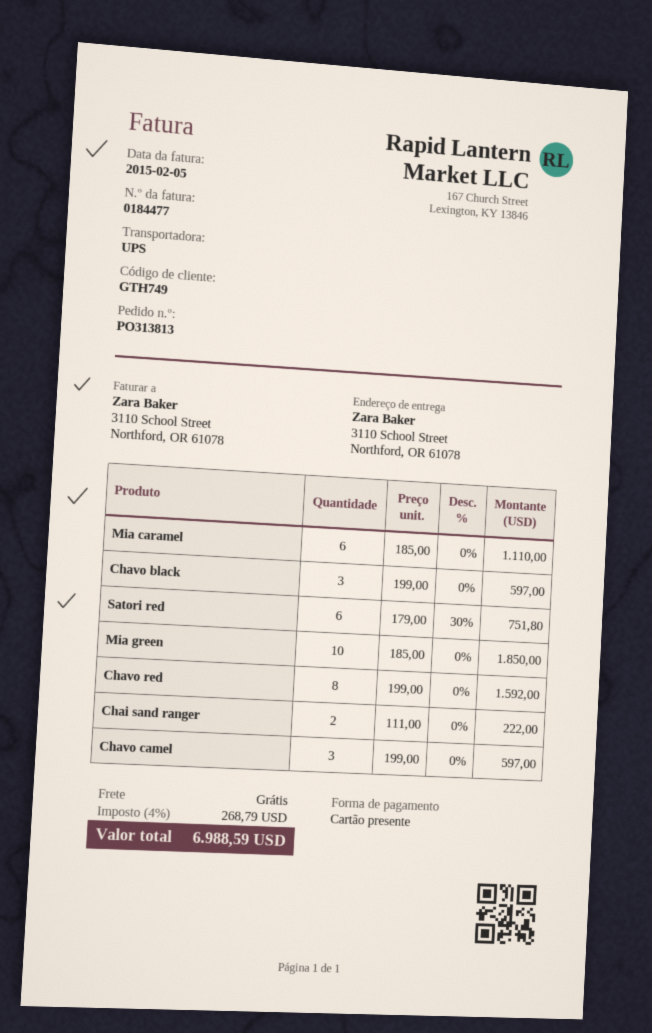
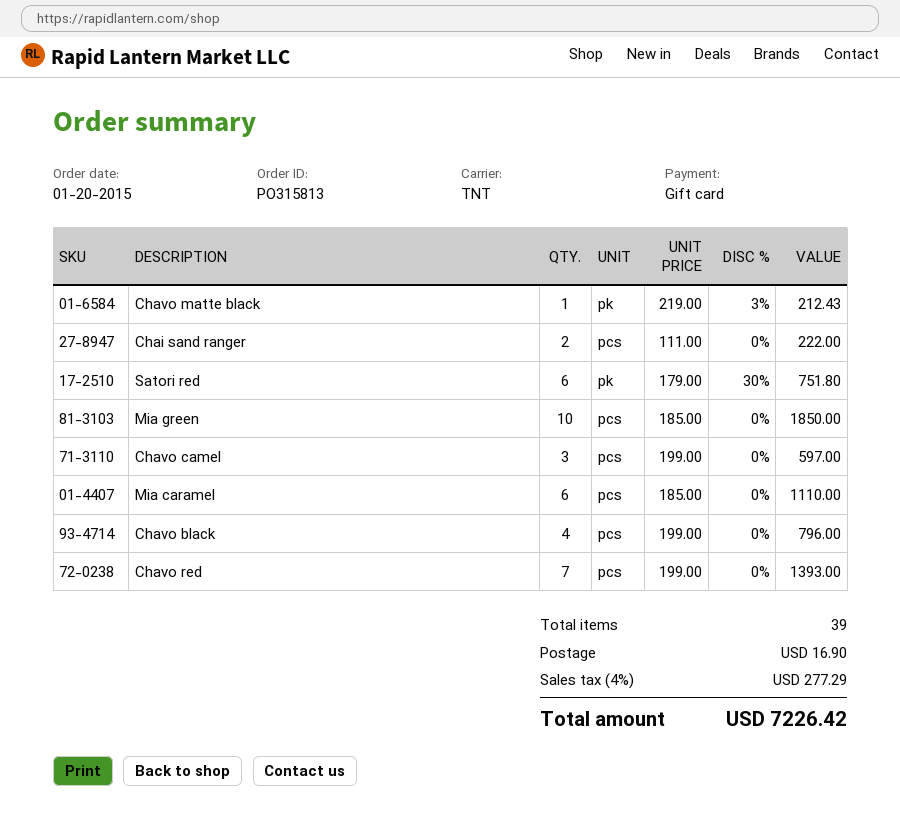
order number: PO313813 -> PO315813
shipping method: UPS -> TNT
Chavo black: 3 x 199.00 = 597.00 -> 4 x 199.00 = 796.00
Chavo red: 8 x 199.00 = 1592.00 -> 7 x 199.00 = 1393.00
Chavo matte black: none -> 1 x 219.00 - 3% = 212.43
shipping: 0.00 -> 16.90
tax: 4% = 268.79 -> 4% = 277.29
total: 6988.59 -> 7226.42

